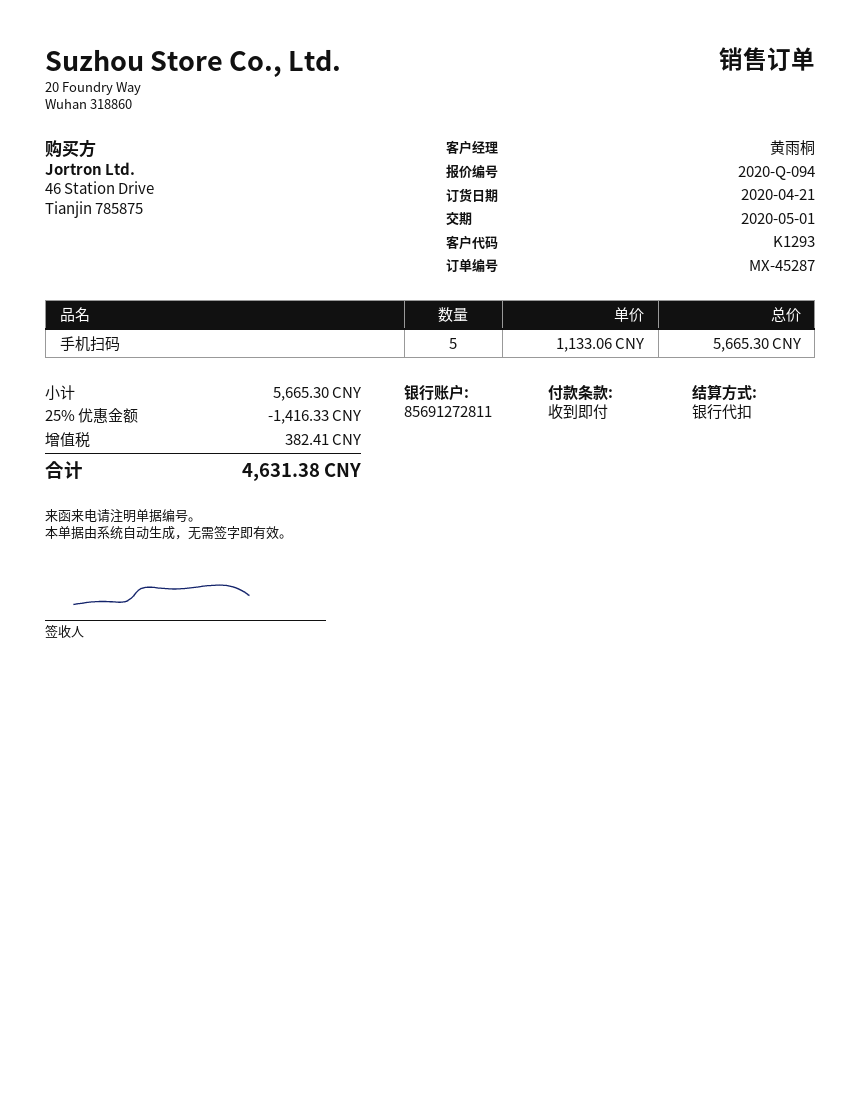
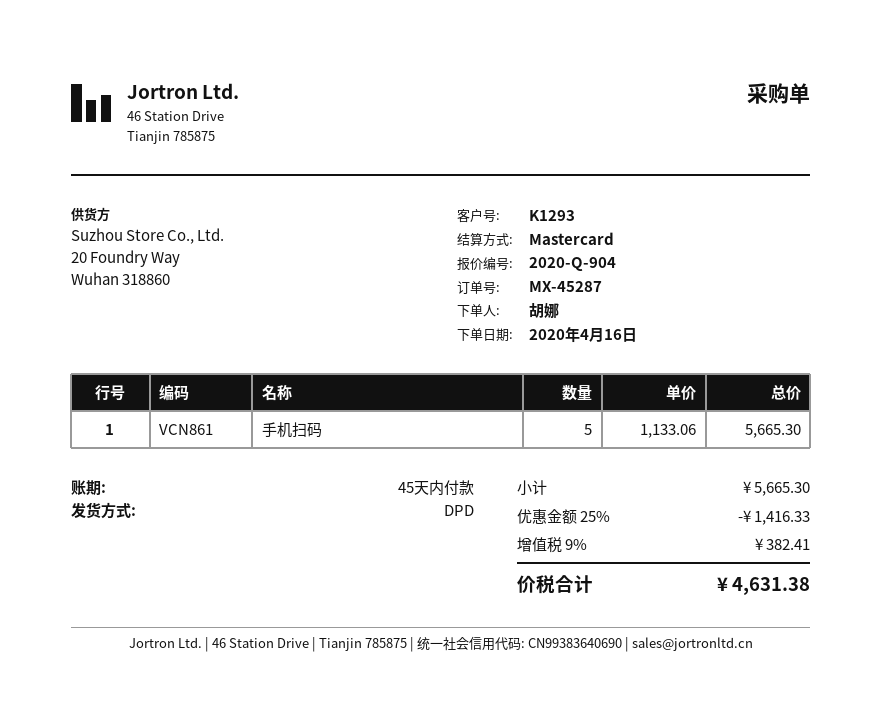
quote number: 2020-Q-094 -> 2020-Q-904
order date: 2020-04-21 -> 2020-04-16
payment terms: on receipt -> 45 days
payment method: direct debit -> Mastercard

